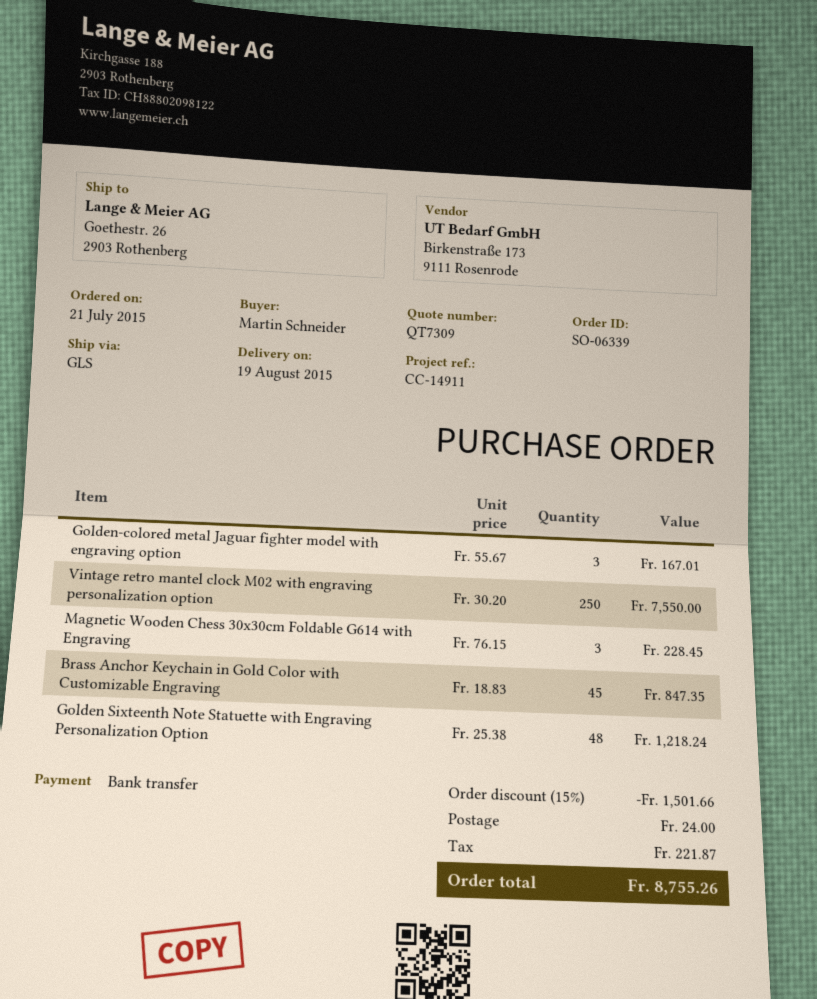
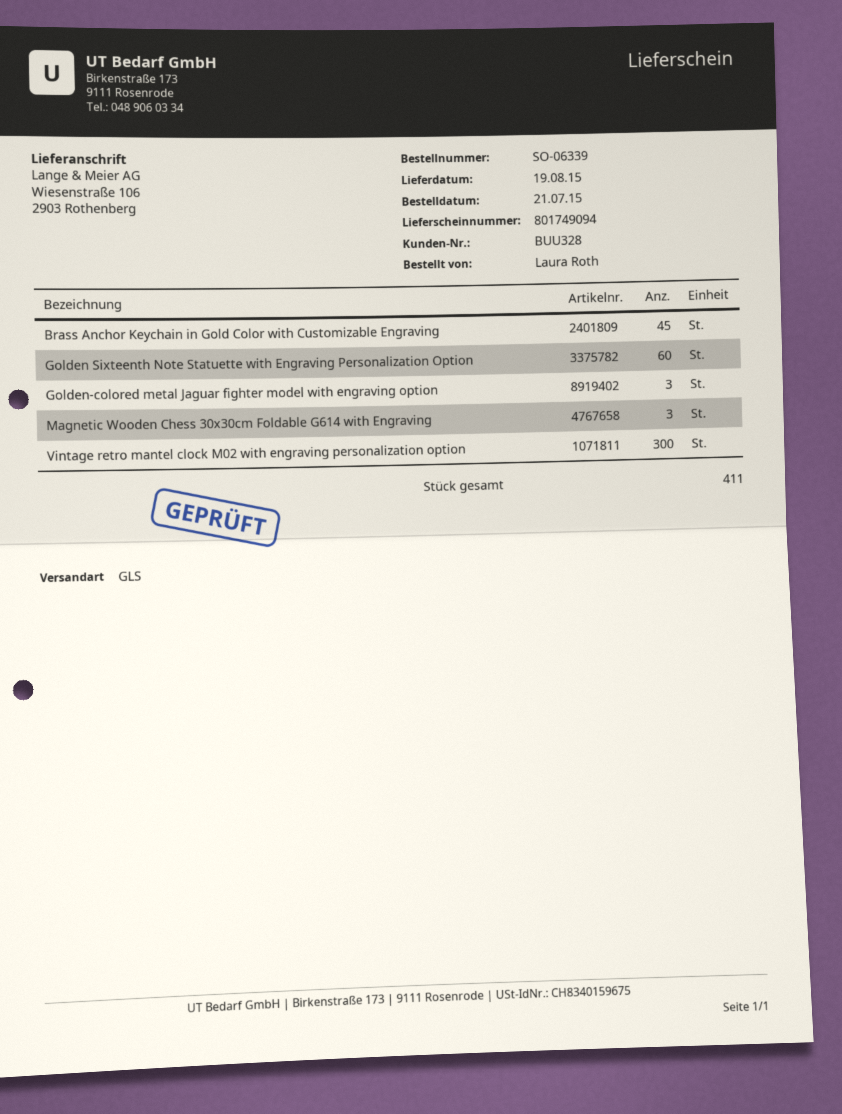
ordered by: Martin Schneider -> Laura Roth
ship to: Goethestr. 26, 2903 Rothenberg -> Wiesenstraße 106, 2903 Rothenberg
Vintage retro mantel clock M02 with engraving personalization option: 250 -> 300
Golden Sixteenth Note Statuette with Engraving Personalization Option: 48 -> 60

